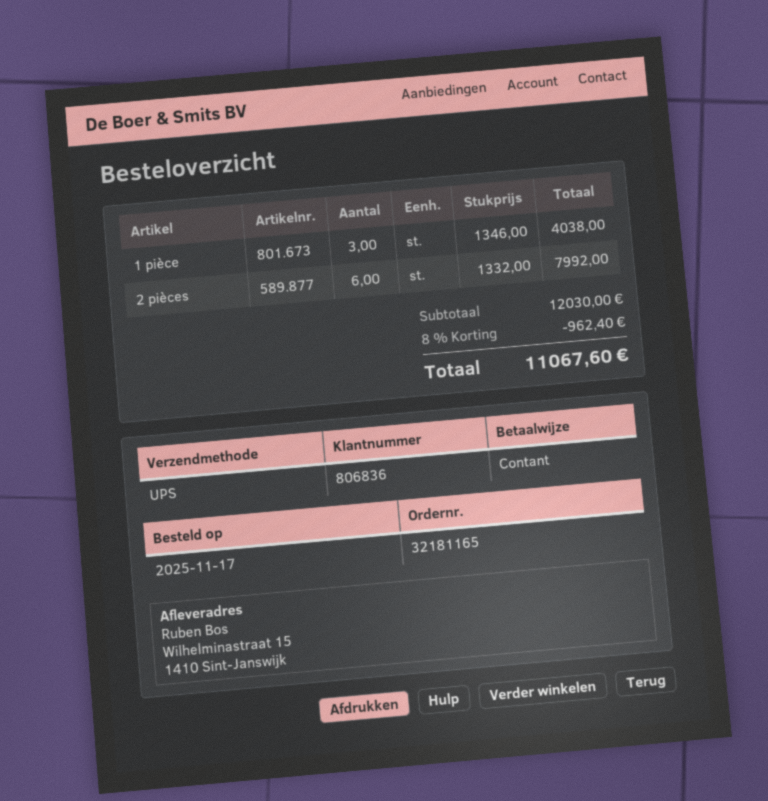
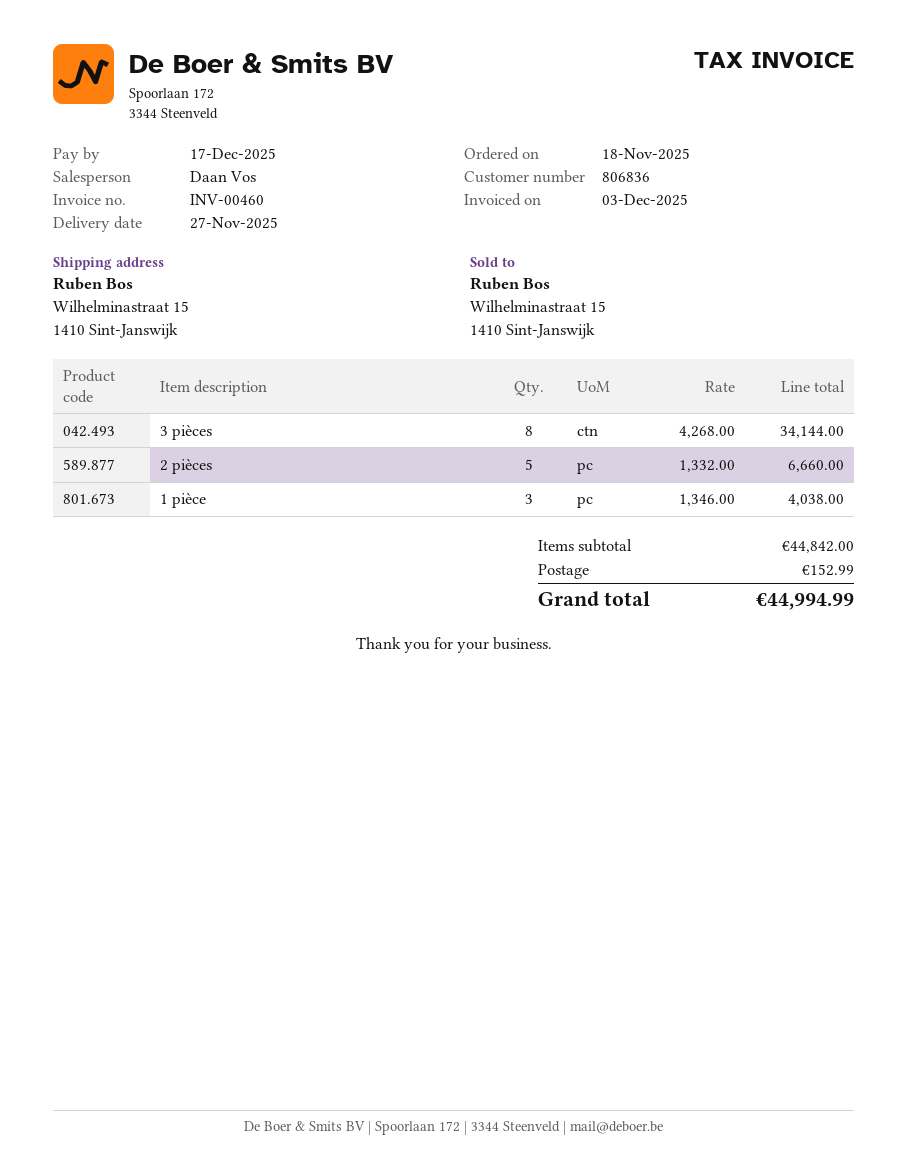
order date: 2025-11-17 -> 2025-11-18
2 pièces: 6 x 1332.00 = 7992.00 -> 5 x 1332.00 = 6660.00
3 pièces: none -> 8 x 4268.00 = 34144.00
subtotal: 12030.00 -> 44842.00
discount: 8% = 962.40 -> none
shipping: none -> 152.99
total: 11067.60 -> 44994.99

